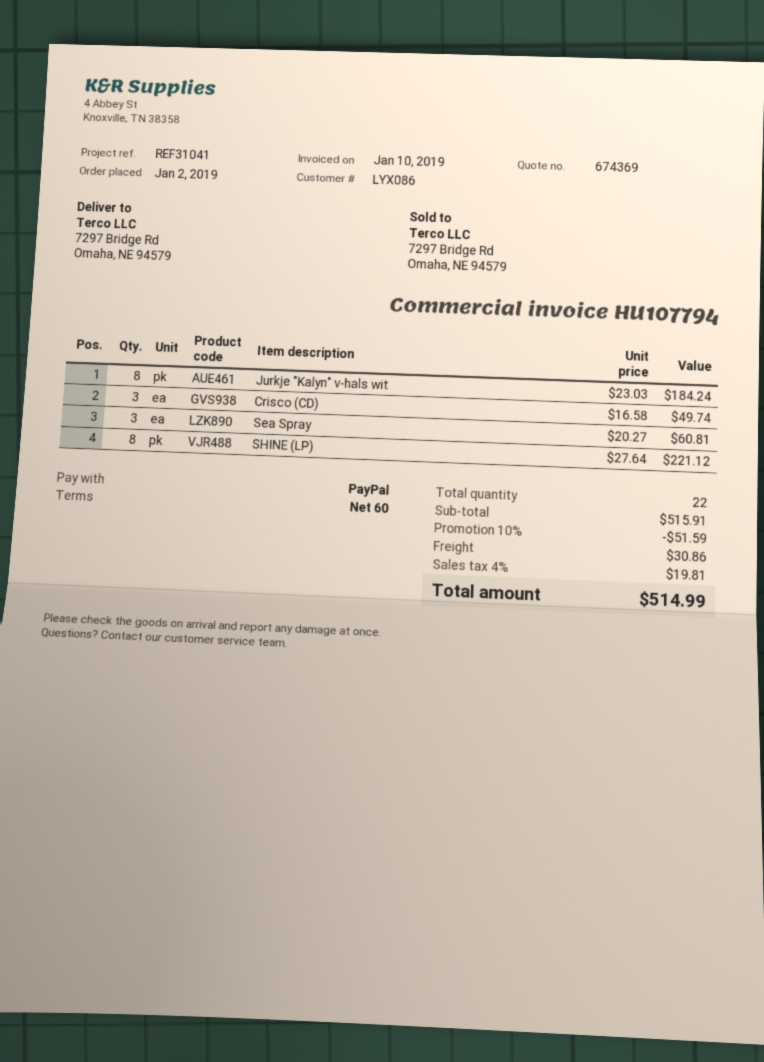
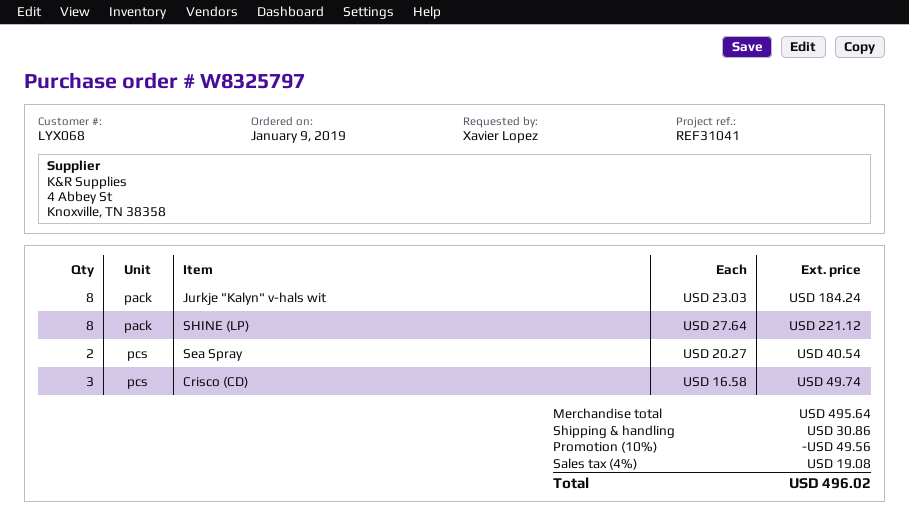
order date: 2019-01-02 -> 2019-01-09
customer number: LYX086 -> LYX068
Sea Spray: 3 x 20.27 = 60.81 -> 2 x 20.27 = 40.54
subtotal: 515.91 -> 495.64
discount: 10% = 51.59 -> 10% = 49.56
tax: 4% = 19.81 -> 4% = 19.08
total: 514.99 -> 496.02

